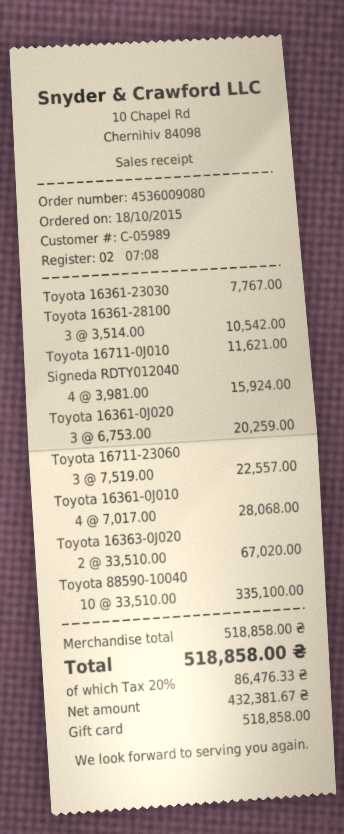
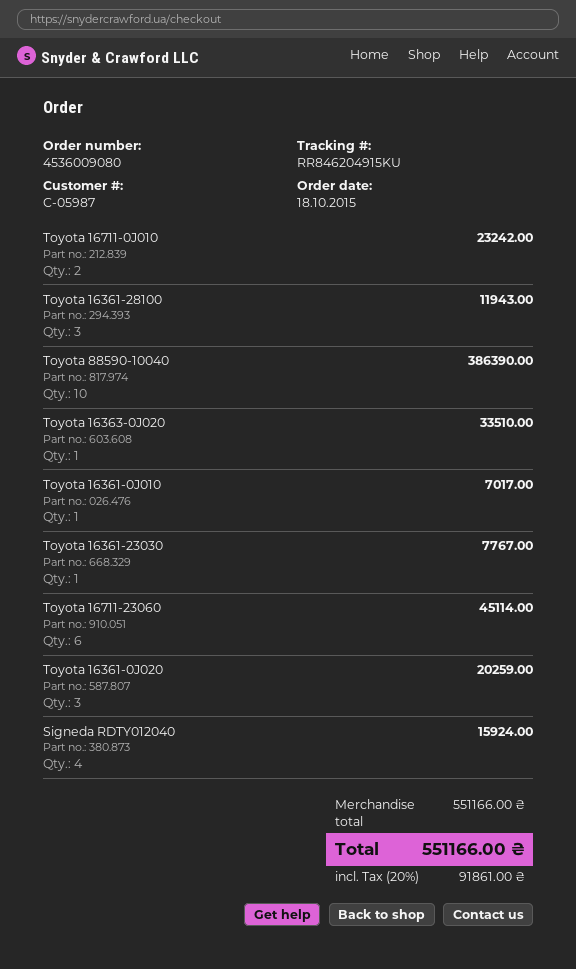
customer number: C-05989 -> C-05987
Toyota 16361-28100: 3 for 10542.00 -> 3 for 11943.00
Toyota 16711-0J010: 1 for 11621.00 -> 2 for 23242.00
Toyota 16711-23060: 3 for 22557.00 -> 6 for 45114.00
Toyota 16361-0J010: 4 for 28068.00 -> 1 for 7017.00
Toyota 16363-0J020: 2 for 67020.00 -> 1 for 33510.00
Toyota 88590-10040: 10 for 335100.00 -> 10 for 386390.00
subtotal: 518858.00 -> 551166.00
tax: 20% = 86476.33 -> 20% = 91861.00
total: 518858.00 -> 551166.00

